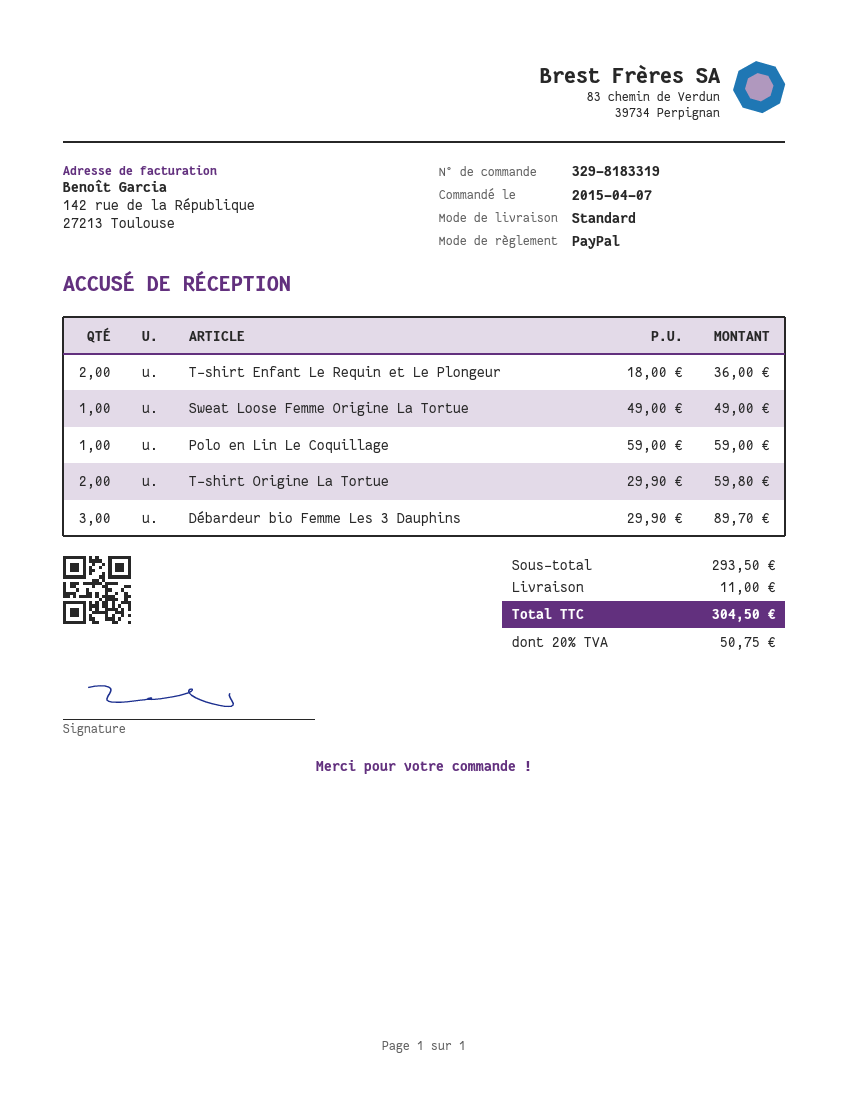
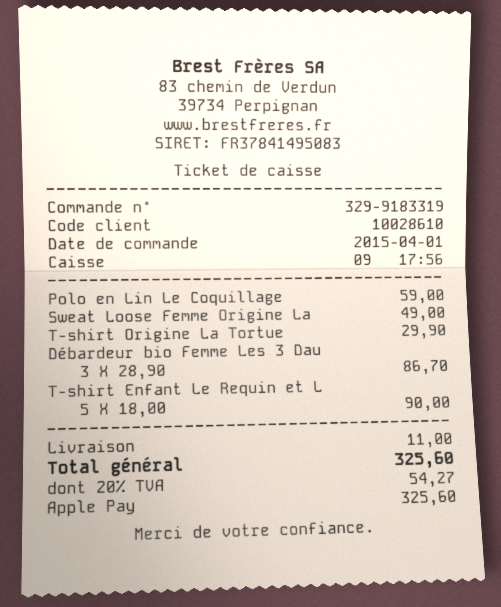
order number: 329-8183319 -> 329-9183319
order date: 2015-04-07 -> 2015-04-01
payment method: PayPal -> Apple Pay
T-shirt Enfant Le Requin et Le Plongeur: 2 x 18.00 = 36.00 -> 5 x 18.00 = 90.00
T-shirt Origine La Tortue: 2 x 29.90 = 59.80 -> 1 x 29.90 = 29.90
Débardeur bio Femme Les 3 Dauphins: 3 x 29.90 = 89.70 -> 3 x 28.90 = 86.70
tax: 20% = 50.75 -> 20% = 54.27
total: 304.50 -> 325.60

